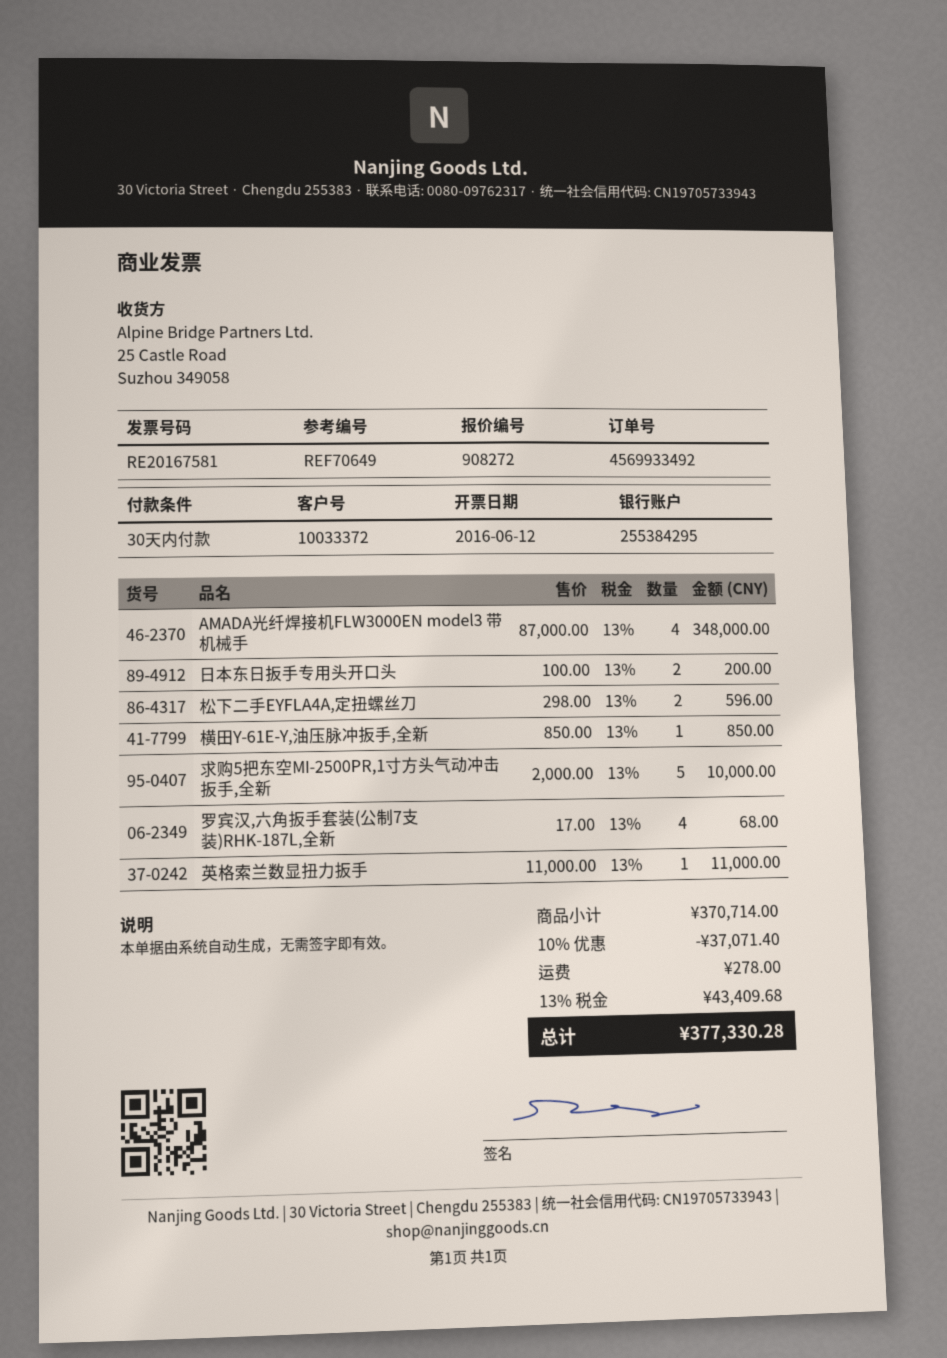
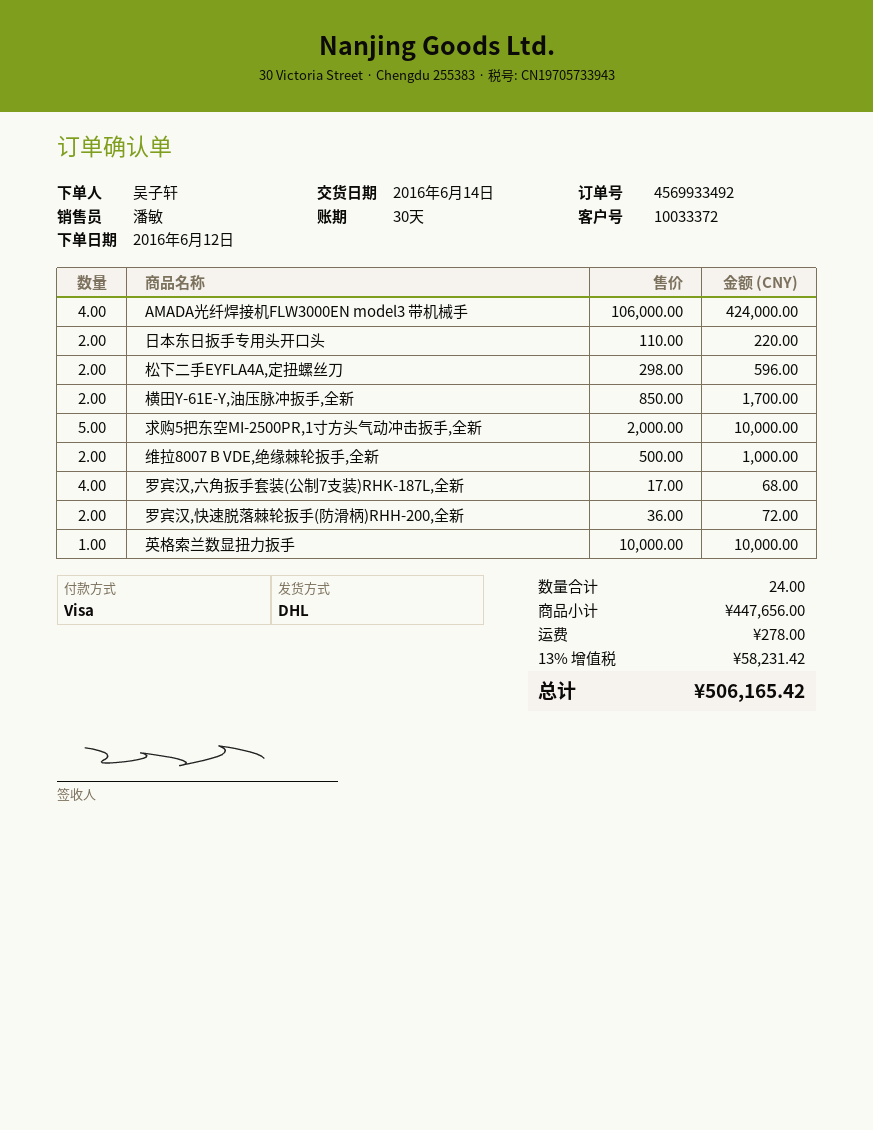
AMADA光纤焊接机FLW3000EN model3 带机械手: 4 x 87000.00 = 348000.00 -> 4 x 106000.00 = 424000.00
日本东日扳手专用头开口头: 2 x 100.00 = 200.00 -> 2 x 110.00 = 220.00
横田Y-61E-Y,油压脉冲扳手,全新: 1 x 850.00 = 850.00 -> 2 x 850.00 = 1700.00
英格索兰数显扭力扳手: 1 x 11000.00 = 11000.00 -> 1 x 10000.00 = 10000.00
维拉8007 B VDE,绝缘棘轮扳手,全新: none -> 2 x 500.00 = 1000.00
罗宾汉,快速脱落棘轮扳手(防滑柄)RHH-200,全新: none -> 2 x 36.00 = 72.00
subtotal: 370714.00 -> 447656.00
discount: 10% = 37071.40 -> none
tax: 13% = 43409.68 -> 13% = 58231.42
total: 377330.28 -> 506165.42

